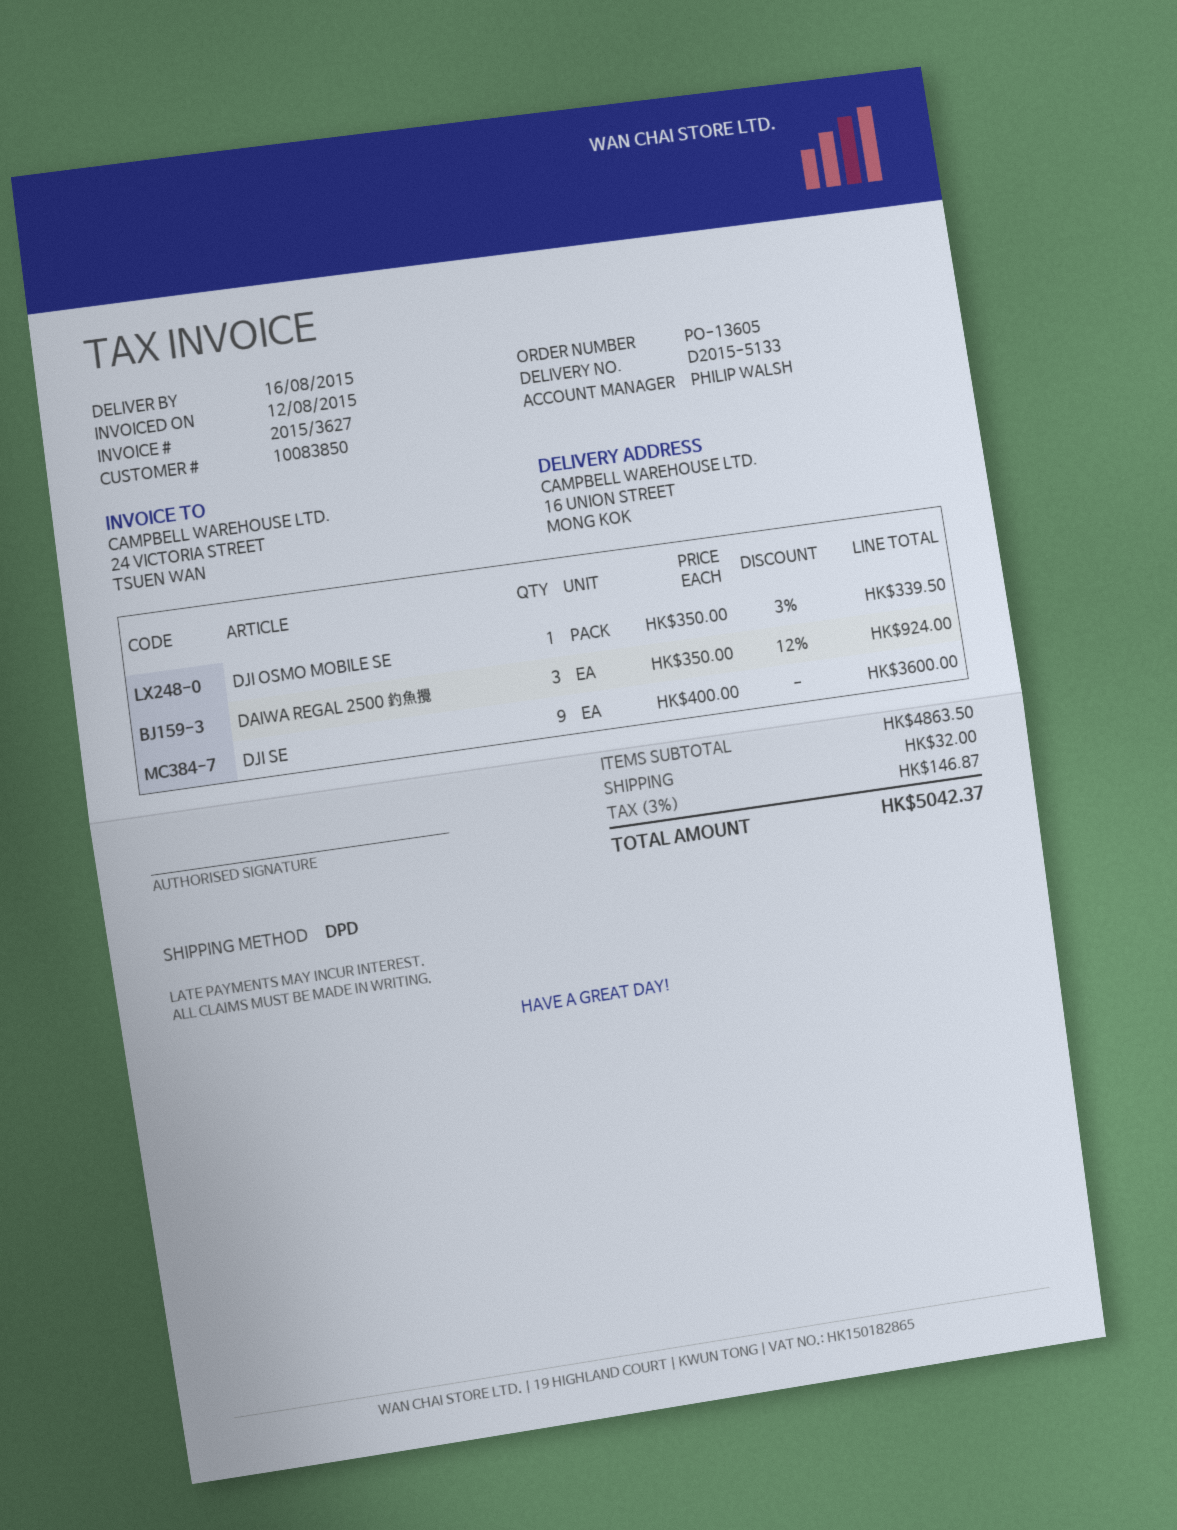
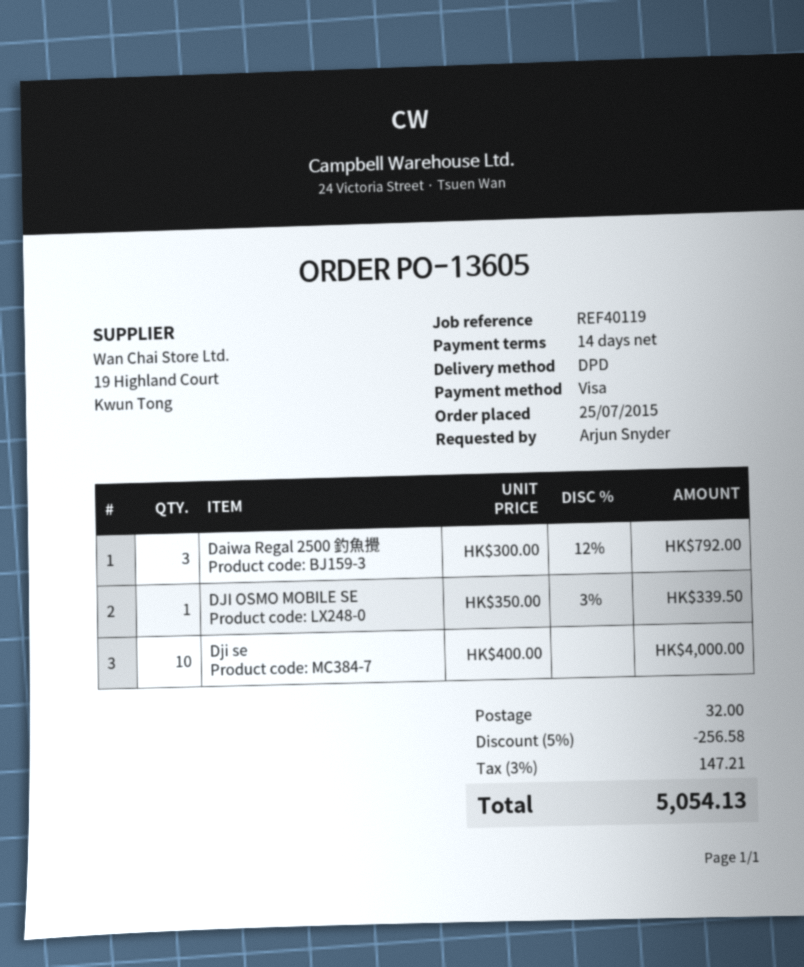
DAIWA REGAL 2500 釣魚攪: 3 x 350.00 - 12% = 924.00 -> 3 x 300.00 - 12% = 792.00
DJI SE: 9 x 400.00 = 3600.00 -> 10 x 400.00 = 4000.00
discount: none -> 5% = 256.58
tax: 3% = 146.87 -> 3% = 147.21
total: 5042.37 -> 5054.13

